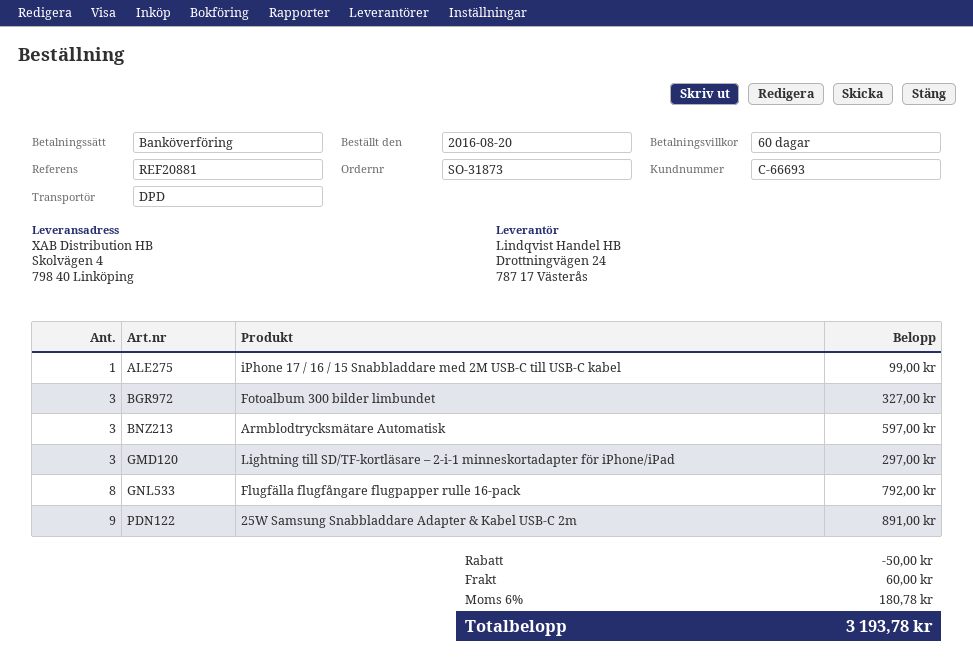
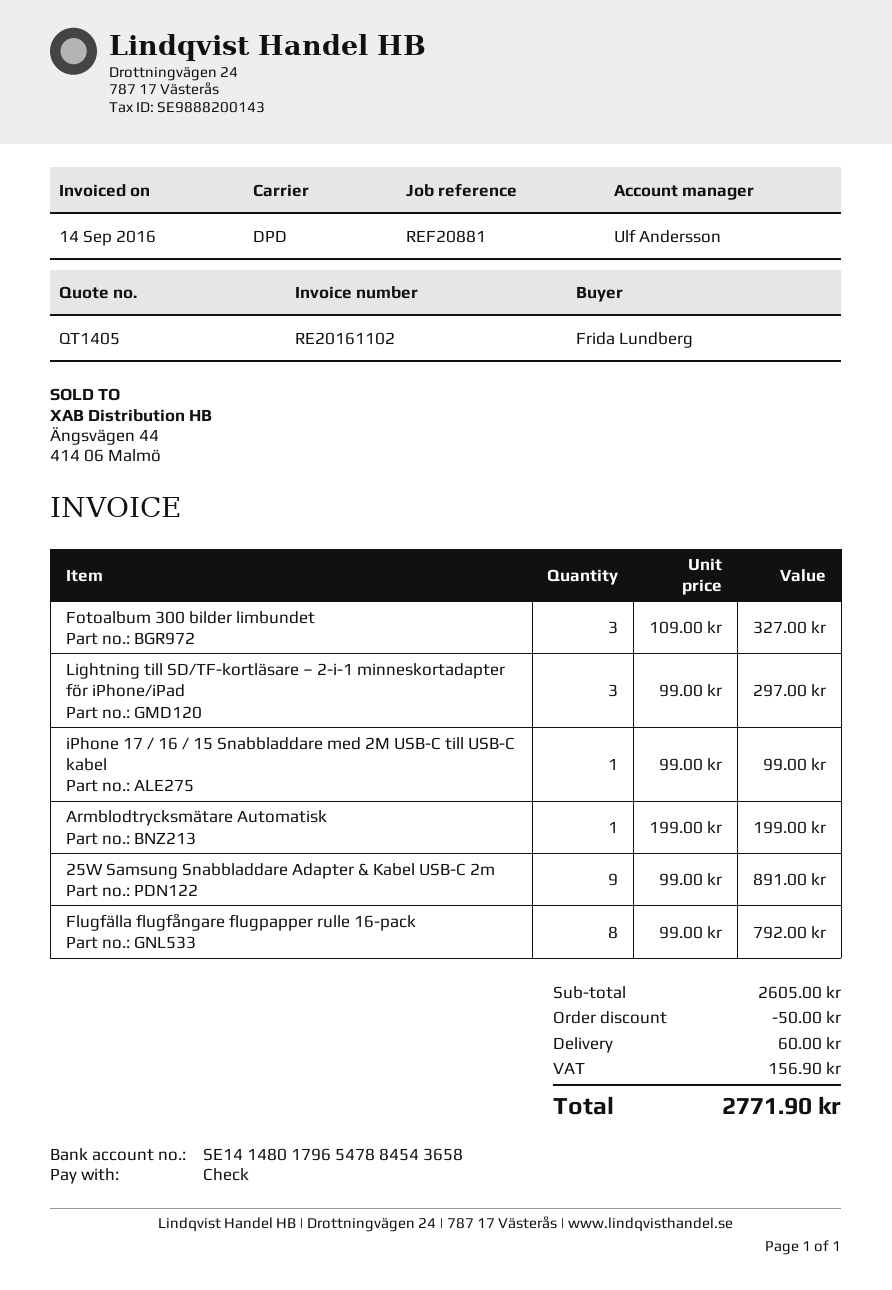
payment method: bank transfer -> cheque
Armblodtrycksmätare Automatisk: 3 for 597.00 -> 1 for 199.00
tax: 180.78 -> 156.90
total: 3193.78 -> 2771.90

